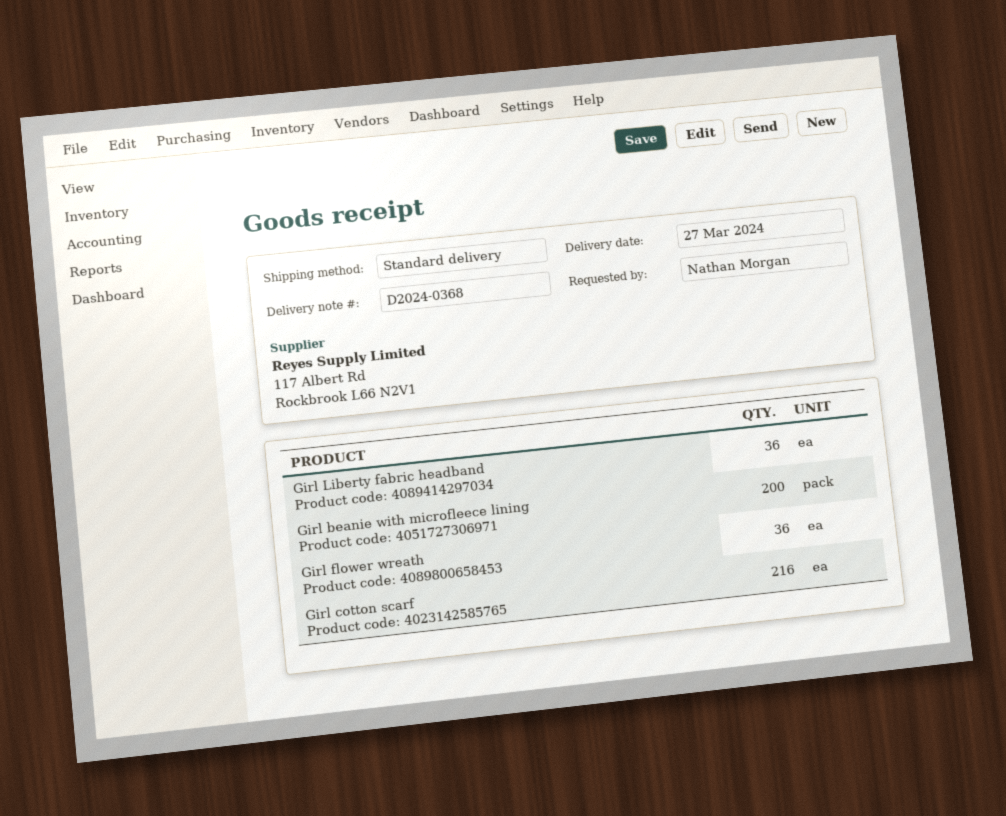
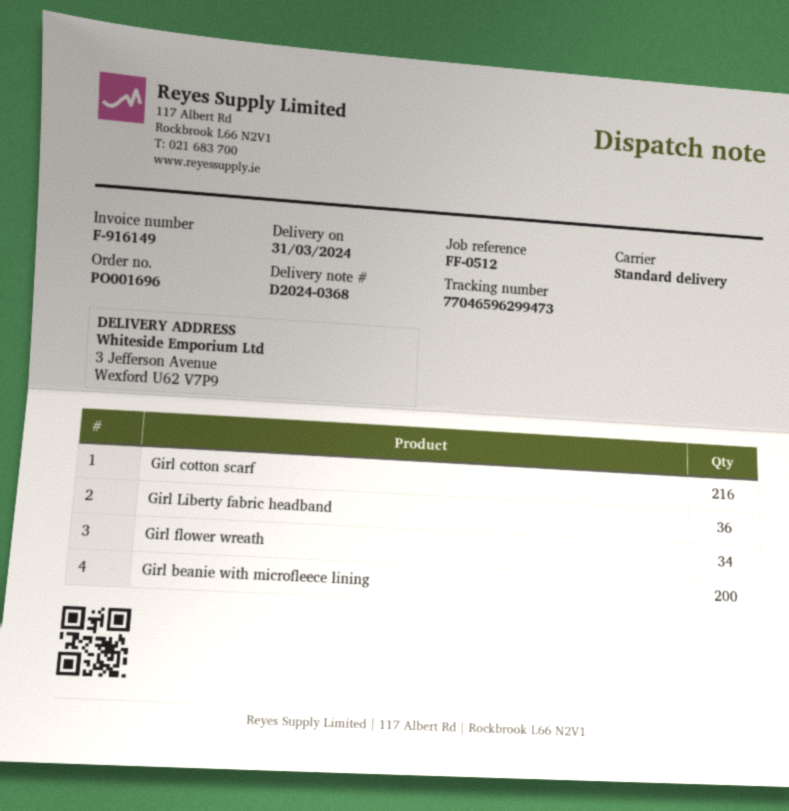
delivery date: 2024-03-27 -> 2024-03-31
Girl flower wreath: 36 -> 34

